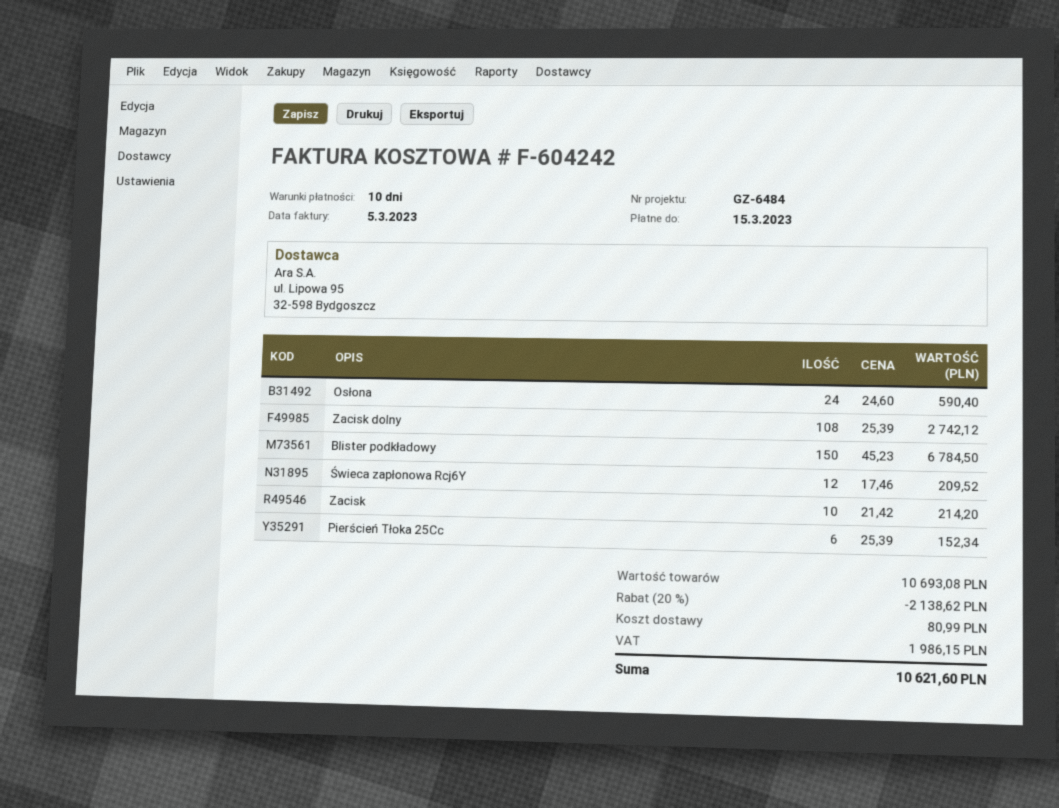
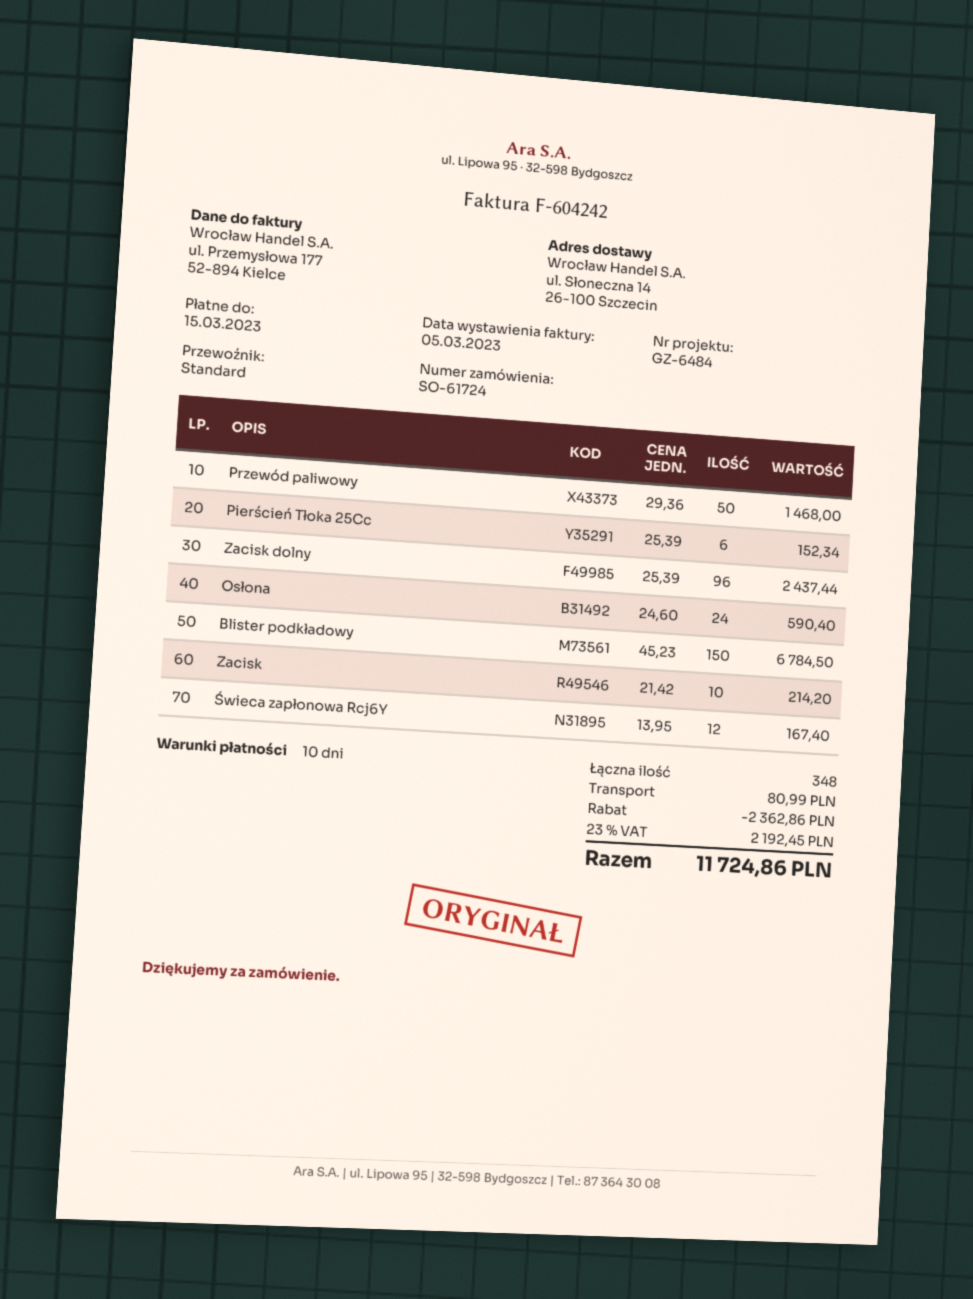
Zacisk dolny: 108 x 25.39 = 2742.12 -> 96 x 25.39 = 2437.44
Świeca zapłonowa Rcj6Y: 12 x 17.46 = 209.52 -> 12 x 13.95 = 167.40
Przewód paliwowy: none -> 50 x 29.36 = 1468.00
discount: 2138.62 -> 2362.86
tax: 1986.15 -> 2192.45
total: 10621.60 -> 11724.86

